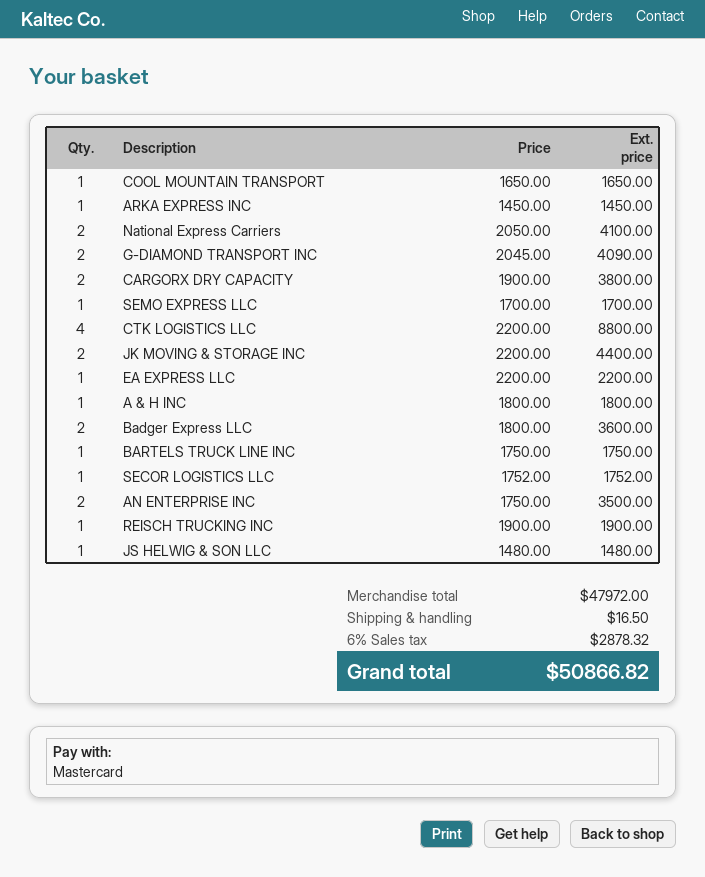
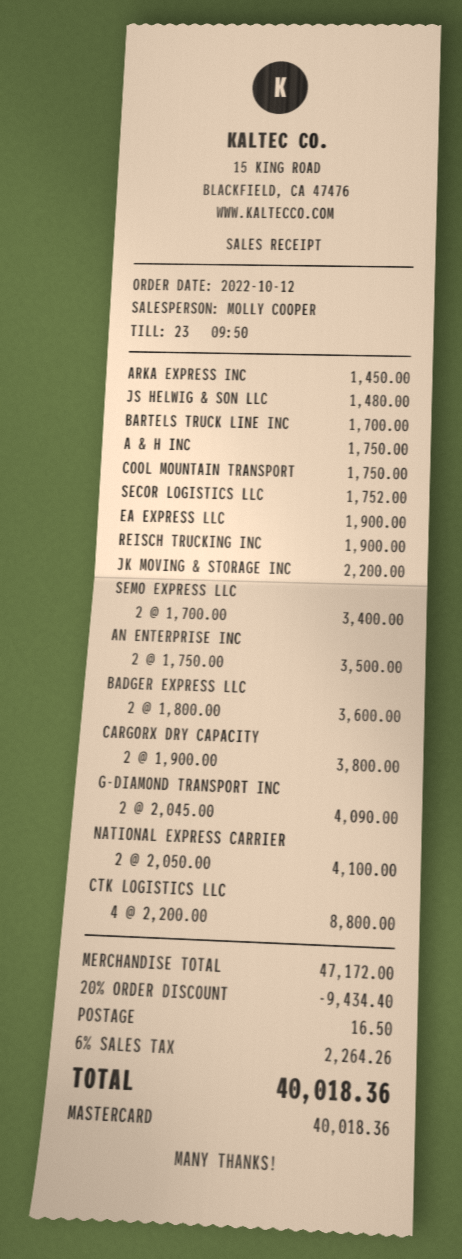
COOL MOUNTAIN TRANSPORT: 1 x 1650.00 = 1650.00 -> 1 x 1750.00 = 1750.00
SEMO EXPRESS LLC: 1 x 1700.00 = 1700.00 -> 2 x 1700.00 = 3400.00
JK MOVING & STORAGE INC: 2 x 2200.00 = 4400.00 -> 1 x 2200.00 = 2200.00
EA EXPRESS LLC: 1 x 2200.00 = 2200.00 -> 1 x 1900.00 = 1900.00
A & H INC: 1 x 1800.00 = 1800.00 -> 1 x 1750.00 = 1750.00
BARTELS TRUCK LINE INC: 1 x 1750.00 = 1750.00 -> 1 x 1700.00 = 1700.00
subtotal: 47972.00 -> 47172.00
discount: none -> 20% = 9434.40
tax: 6% = 2878.32 -> 6% = 2264.26
total: 50866.82 -> 40018.36

